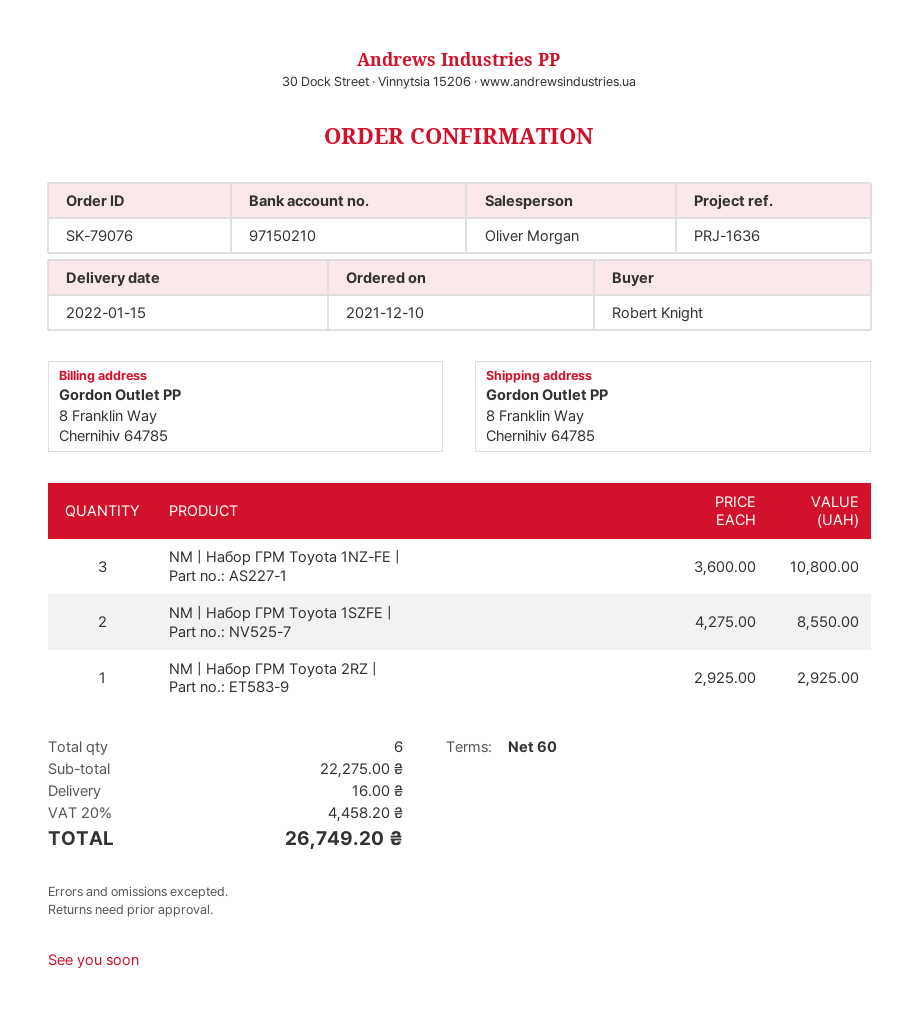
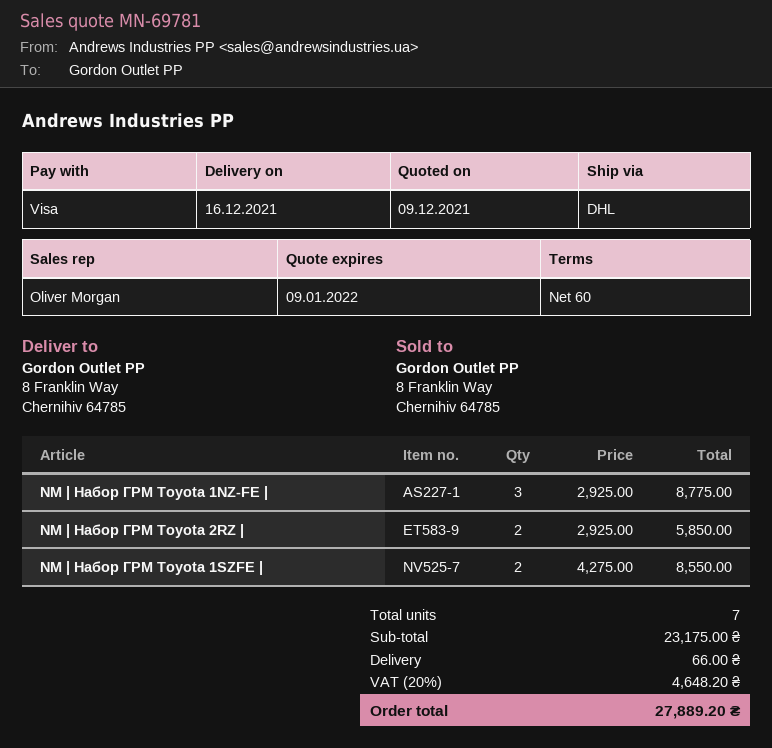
delivery date: 2022-01-15 -> 2021-12-16
NM | Набор ГРМ Toyota 1NZ-FE |: 3 x 3600.00 = 10800.00 -> 3 x 2925.00 = 8775.00
NM | Набор ГРМ Toyota 2RZ |: 1 x 2925.00 = 2925.00 -> 2 x 2925.00 = 5850.00
total quantity: 6 -> 7
subtotal: 22275.00 -> 23175.00
shipping: 16.00 -> 66.00
tax: 20% = 4458.20 -> 20% = 4648.20
total: 26749.20 -> 27889.20

